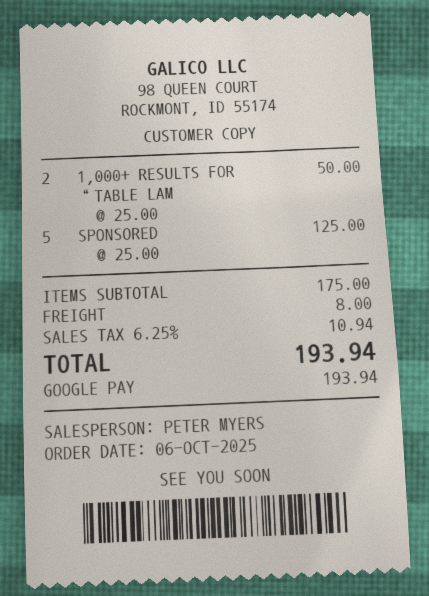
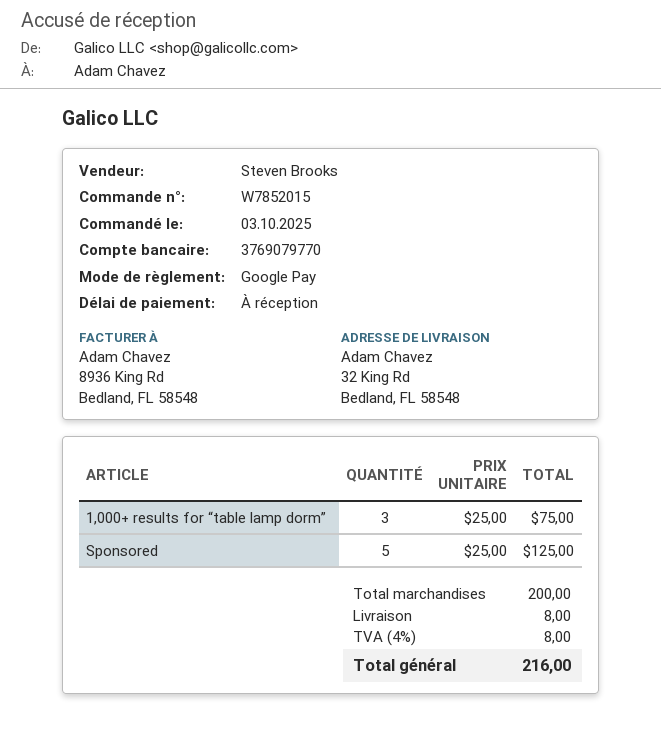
order date: 2025-10-06 -> 2025-10-03
sales rep: PETER MYERS -> Steven Brooks
1,000+ RESULTS FOR “TABLE LAM: 2 x 25.00 = 50.00 -> 3 x 25.00 = 75.00
subtotal: 175.00 -> 200.00
tax: 6.25% = 10.94 -> 4% = 8.00
total: 193.94 -> 216.00

